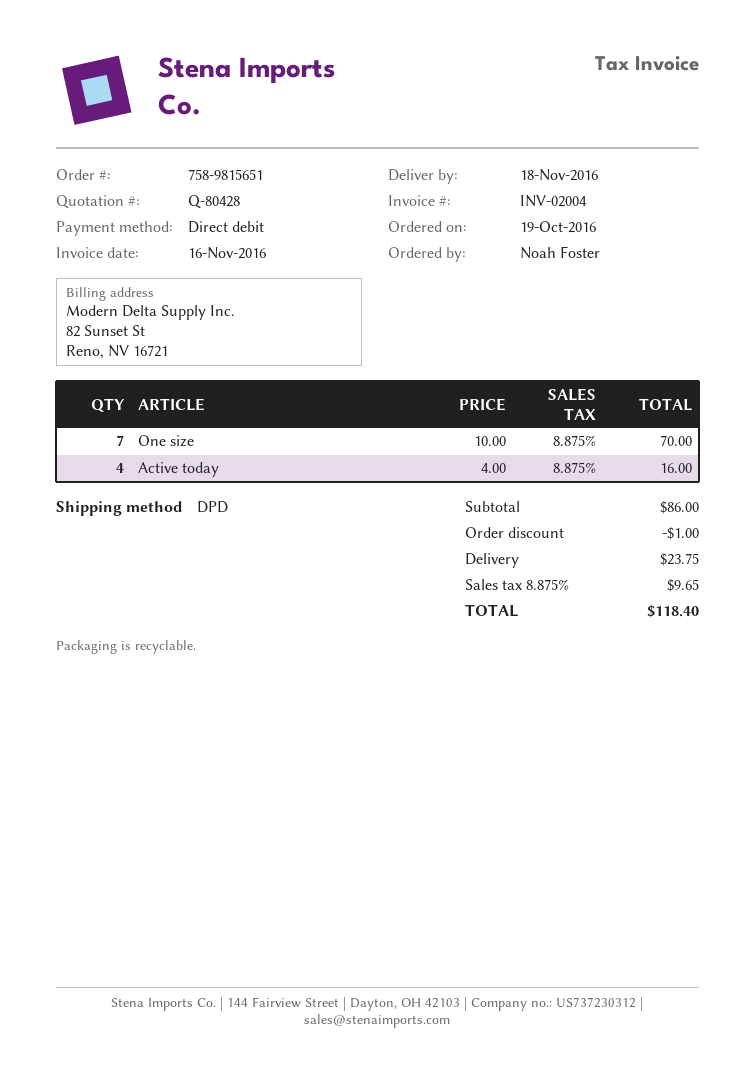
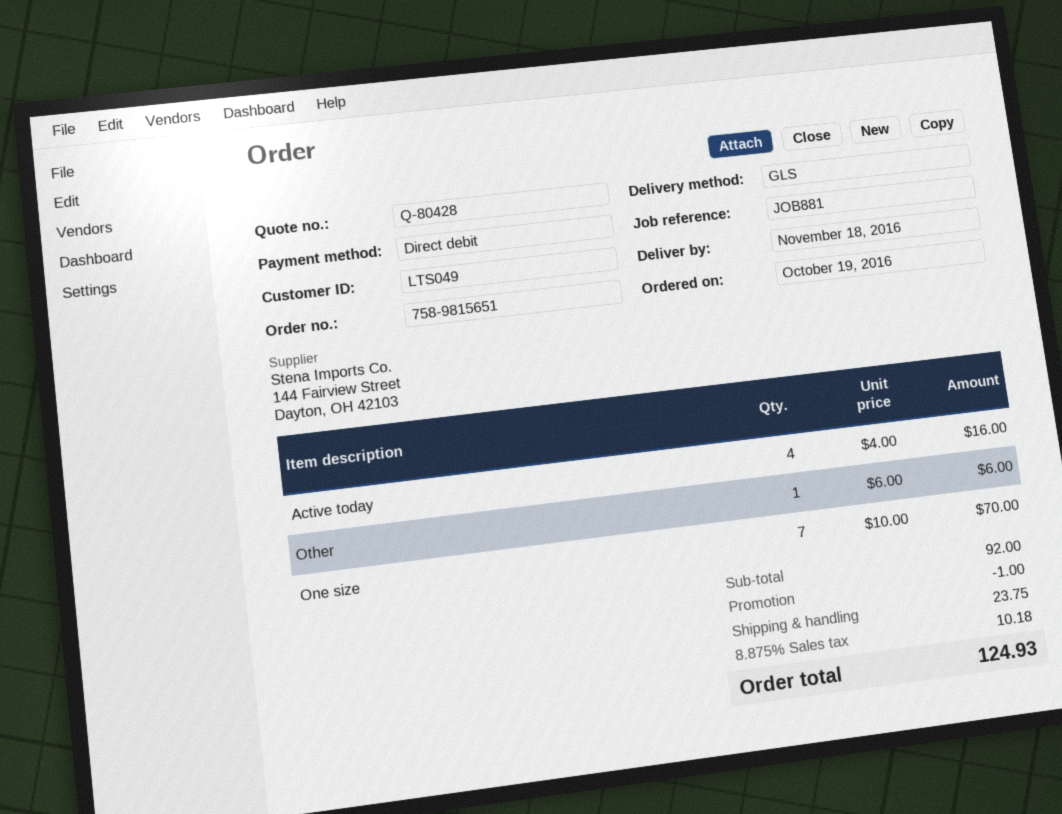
shipping method: DPD -> GLS
Other: none -> 1 x 6.00 = 6.00
subtotal: 86.00 -> 92.00
tax: 8.875% = 9.65 -> 8.875% = 10.18
total: 118.40 -> 124.93

